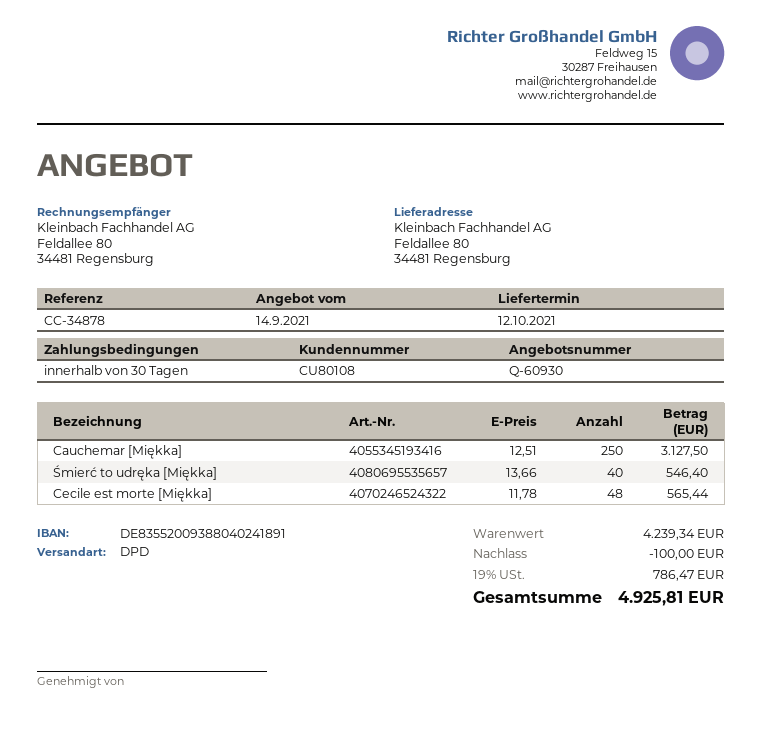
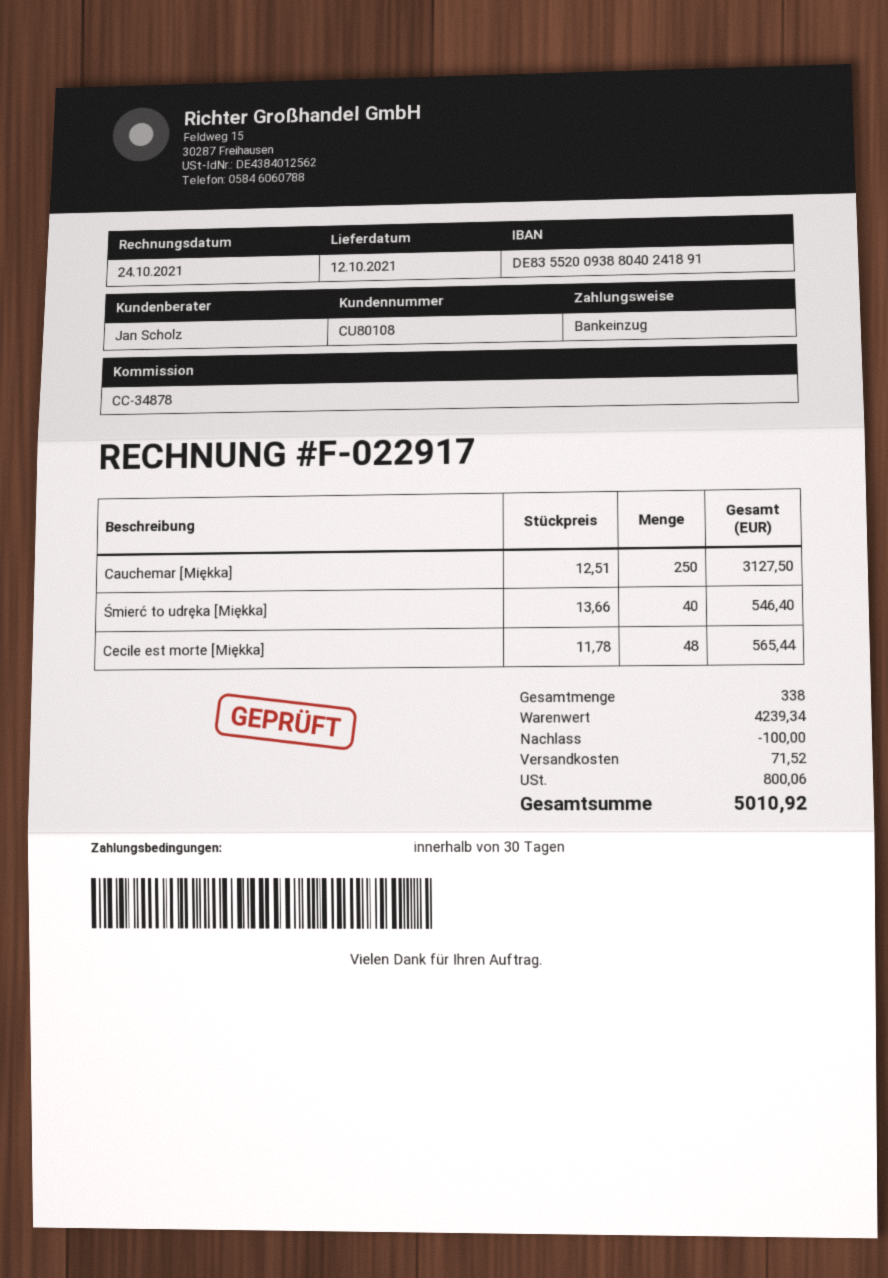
shipping: none -> 71.52
tax: 786.47 -> 800.06
total: 4925.81 -> 5010.92

